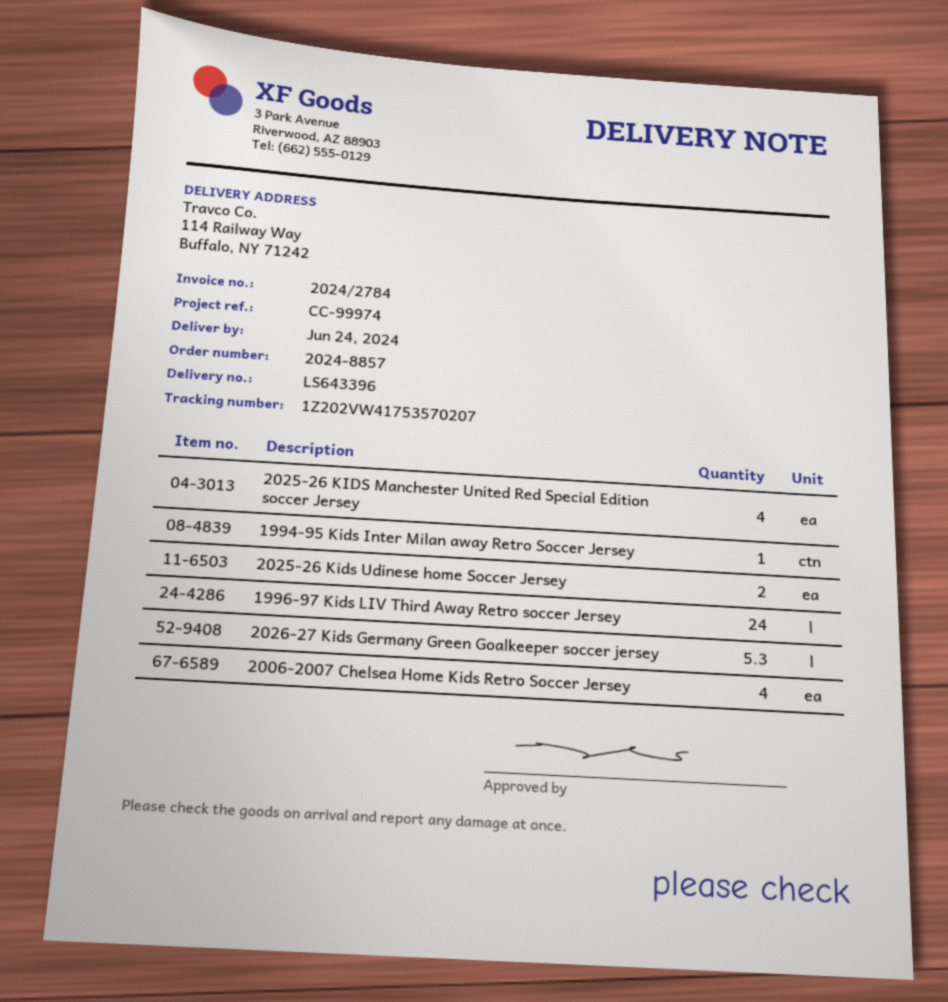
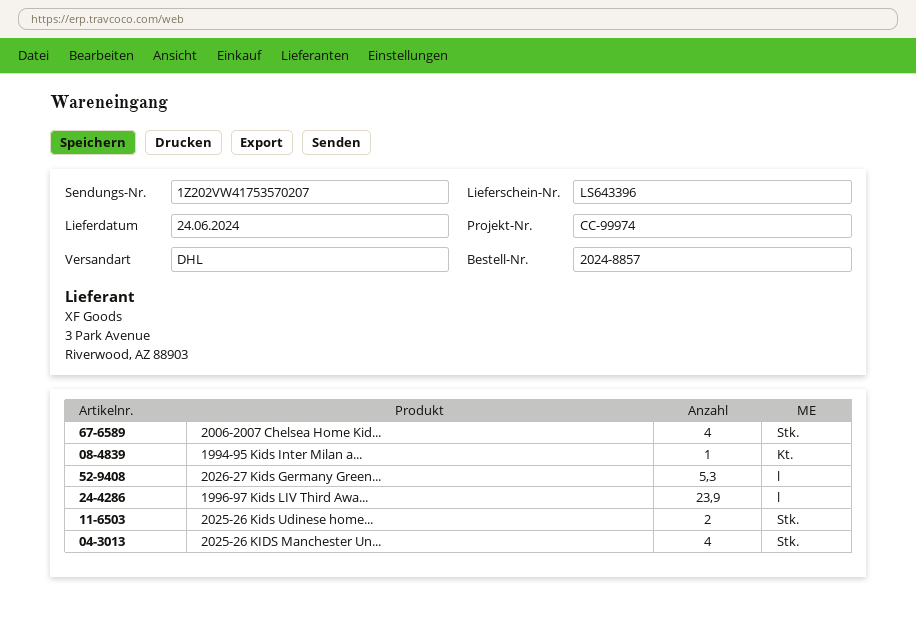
1996-97 Kids LIV Third Away Retro soccer Jersey: 24 -> 23.9

